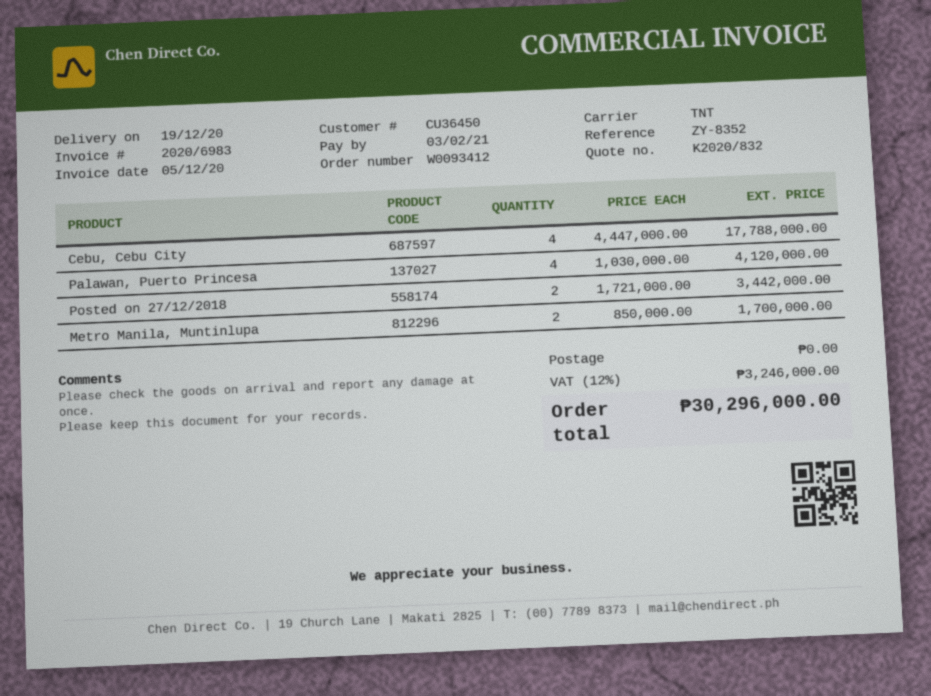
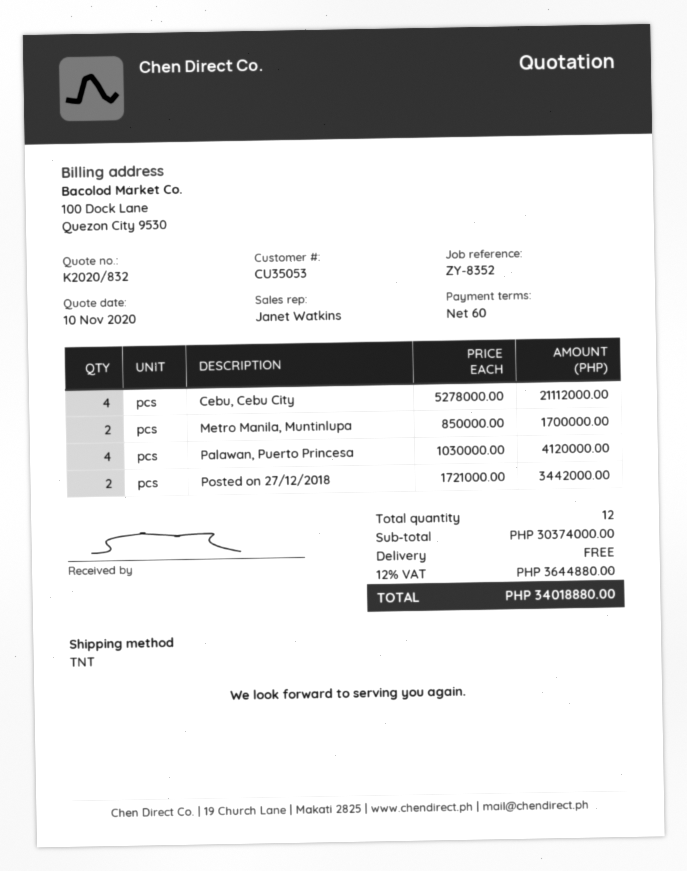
customer number: CU36450 -> CU35053
Cebu, Cebu City: 4 x 4447000.00 = 17788000.00 -> 4 x 5278000.00 = 21112000.00
tax: 12% = 3246000.00 -> 12% = 3644880.00
total: 30296000.00 -> 34018880.00

